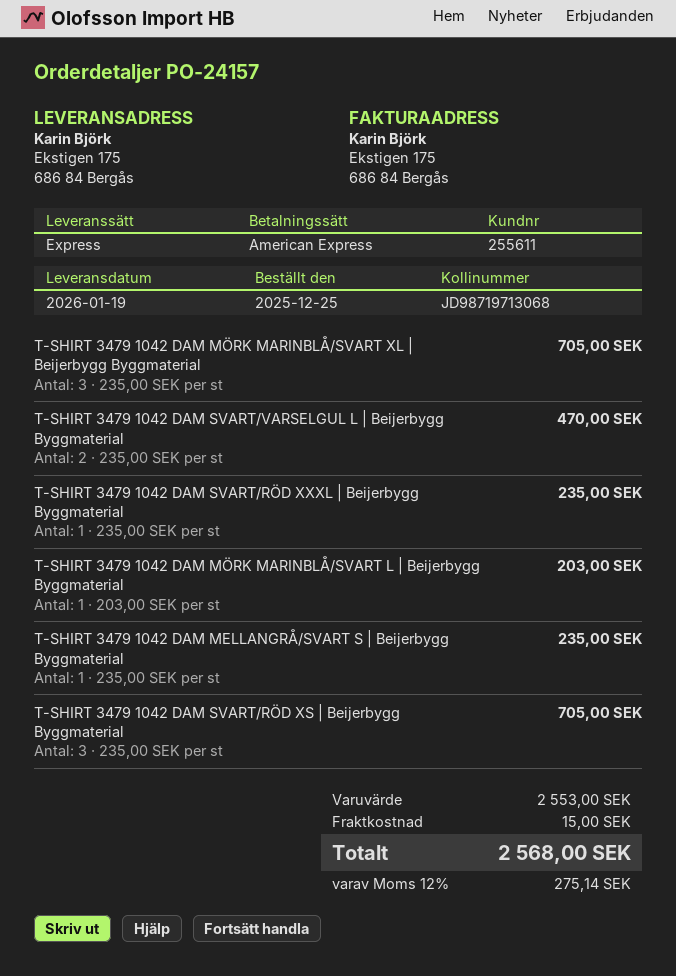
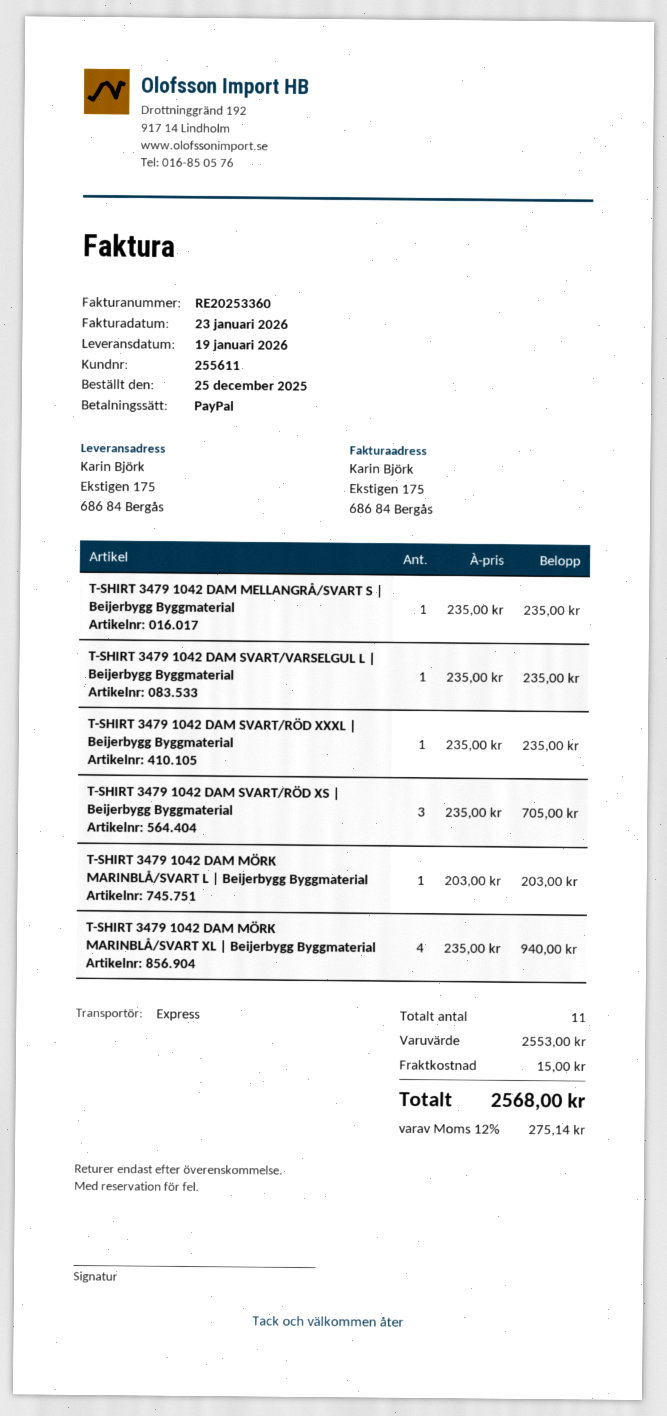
payment method: American Express -> PayPal
T-SHIRT 3479 1042 DAM MÖRK MARINBLÅ/SVART XL | Beijerbygg Byggmaterial: 3 x 235.00 = 705.00 -> 4 x 235.00 = 940.00
T-SHIRT 3479 1042 DAM SVART/VARSELGUL L | Beijerbygg Byggmaterial: 2 x 235.00 = 470.00 -> 1 x 235.00 = 235.00

